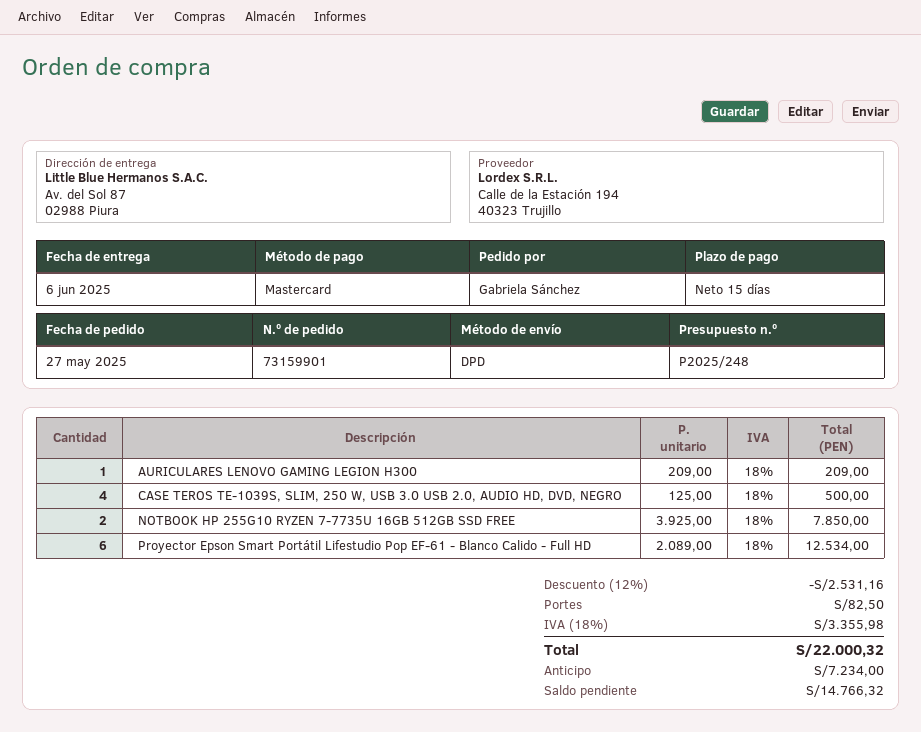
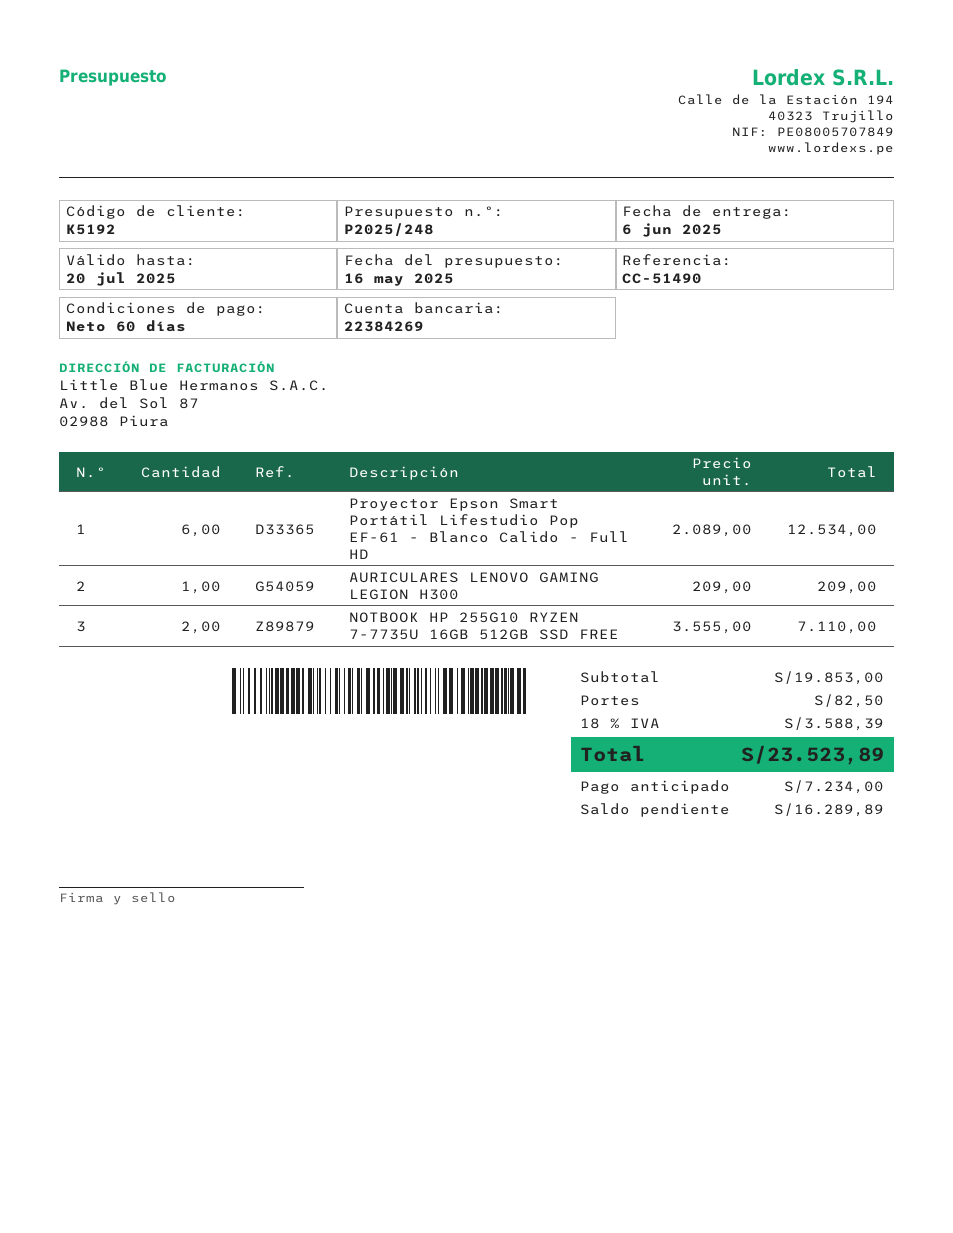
payment terms: 15 days -> 60 days
CASE TEROS TE-1039S, SLIM, 250 W, USB 3.0 USB 2.0, AUDIO HD, DVD, NEGRO: 4 x 125.00 = 500.00 -> none
NOTBOOK HP 255G10 RYZEN 7-7735U 16GB 512GB SSD FREE: 2 x 3925.00 = 7850.00 -> 2 x 3555.00 = 7110.00
discount: 12% = 2531.16 -> none
tax: 18% = 3355.98 -> 18% = 3588.39
total: 22000.32 -> 23523.89
balance: 14766.32 -> 16289.89

